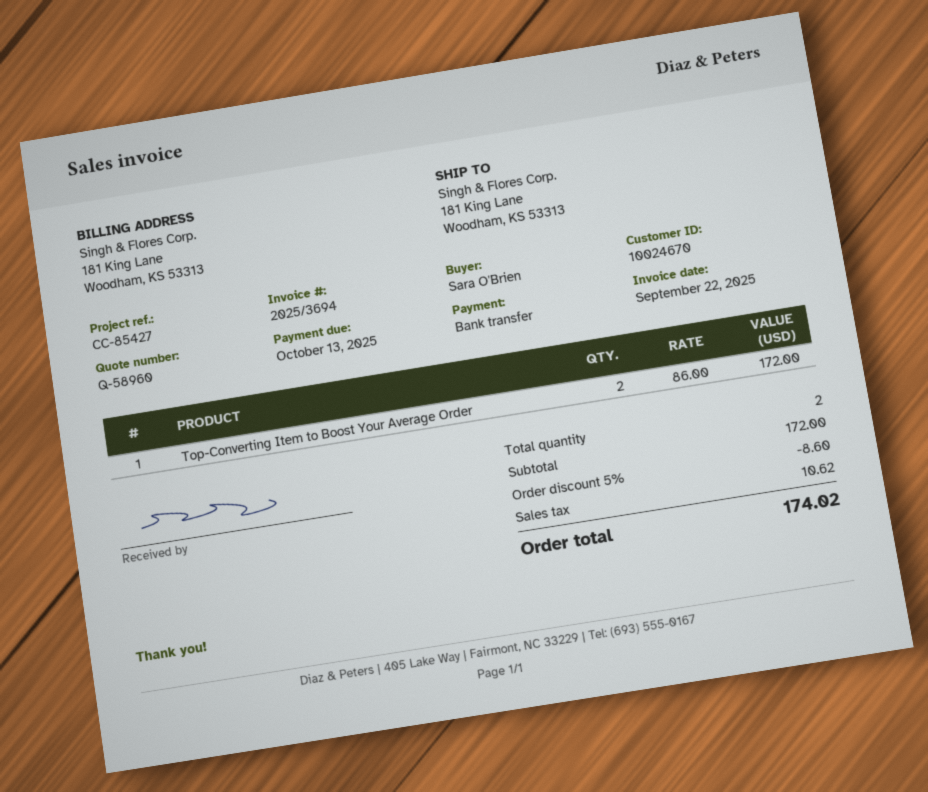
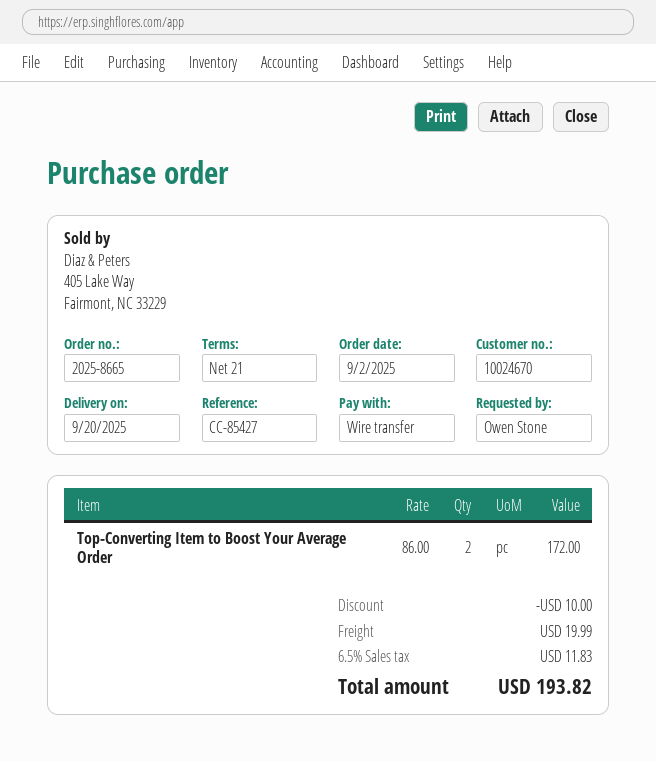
ordered by: Sara O'Brien -> Owen Stone
discount: 8.60 -> 10.00
shipping: none -> 19.99
tax: 10.62 -> 11.83
total: 174.02 -> 193.82

